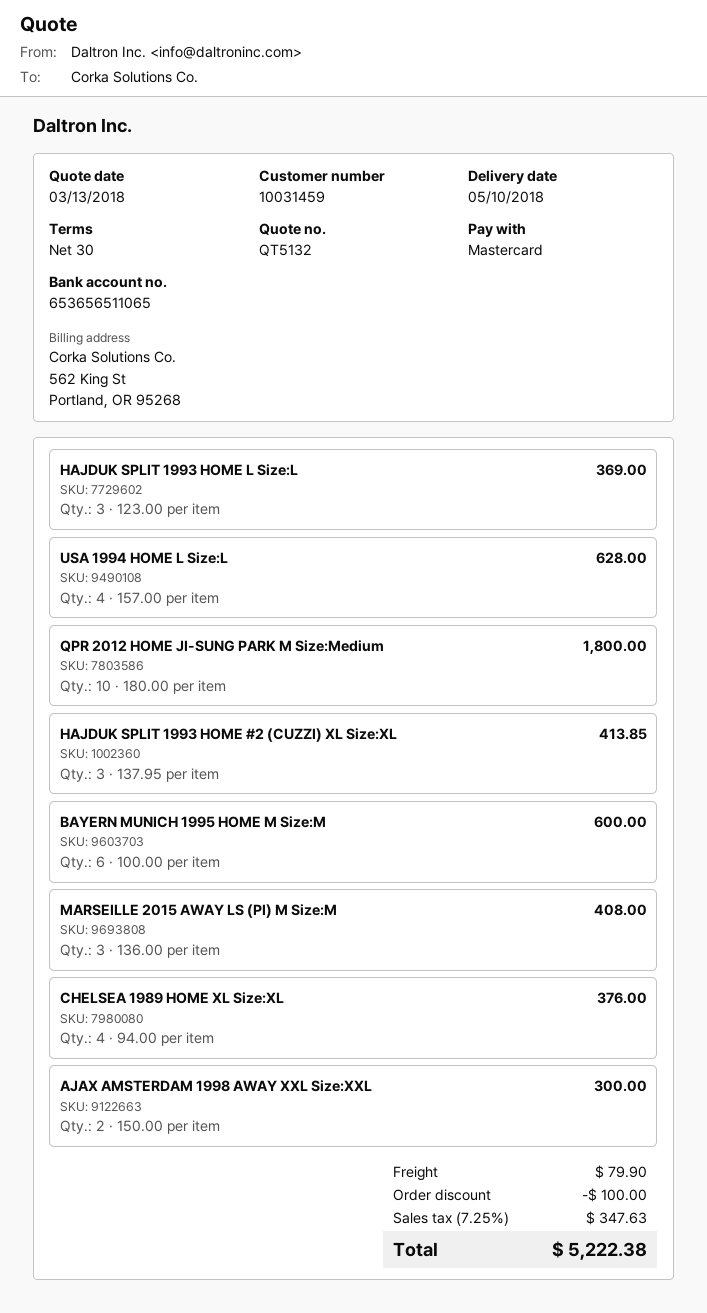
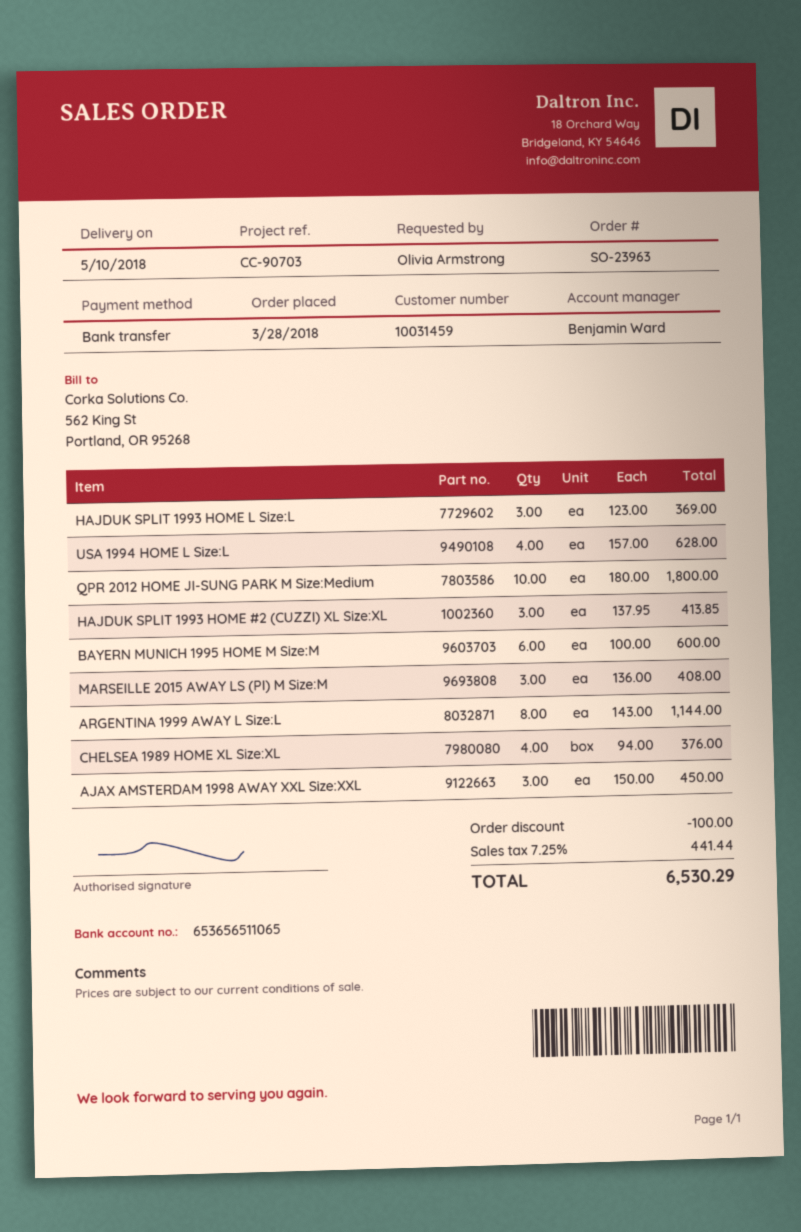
payment method: Mastercard -> bank transfer
AJAX AMSTERDAM 1998 AWAY XXL Size:XXL: 2 x 150.00 = 300.00 -> 3 x 150.00 = 450.00
ARGENTINA 1999 AWAY L Size:L: none -> 8 x 143.00 = 1144.00
shipping: 79.90 -> none
tax: 7.25% = 347.63 -> 7.25% = 441.44
total: 5222.38 -> 6530.29

